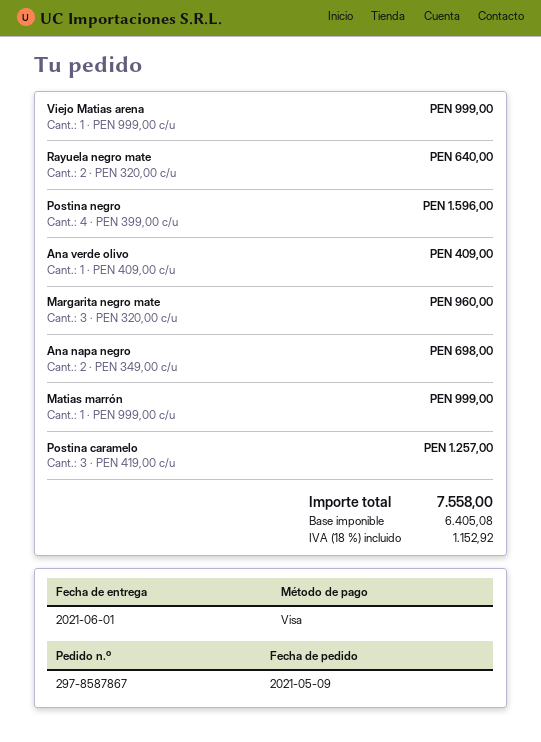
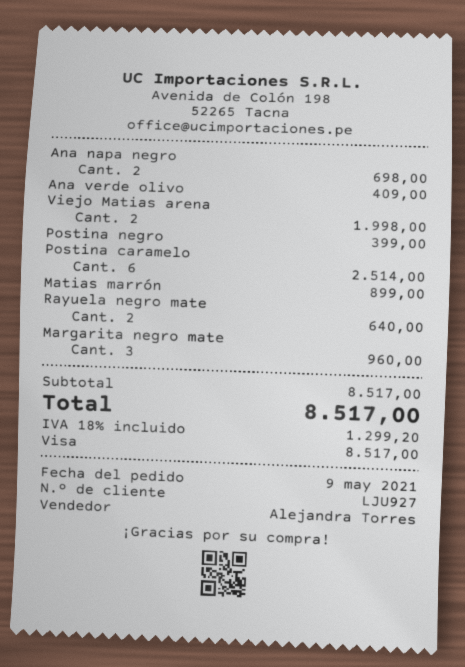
Viejo Matias arena: 1 for 999.00 -> 2 for 1998.00
Postina negro: 4 for 1596.00 -> 1 for 399.00
Matias marrón: 1 for 999.00 -> 1 for 899.00
Postina caramelo: 3 for 1257.00 -> 6 for 2514.00
tax: 18% = 1152.92 -> 18% = 1299.20
total: 7558.00 -> 8517.00

